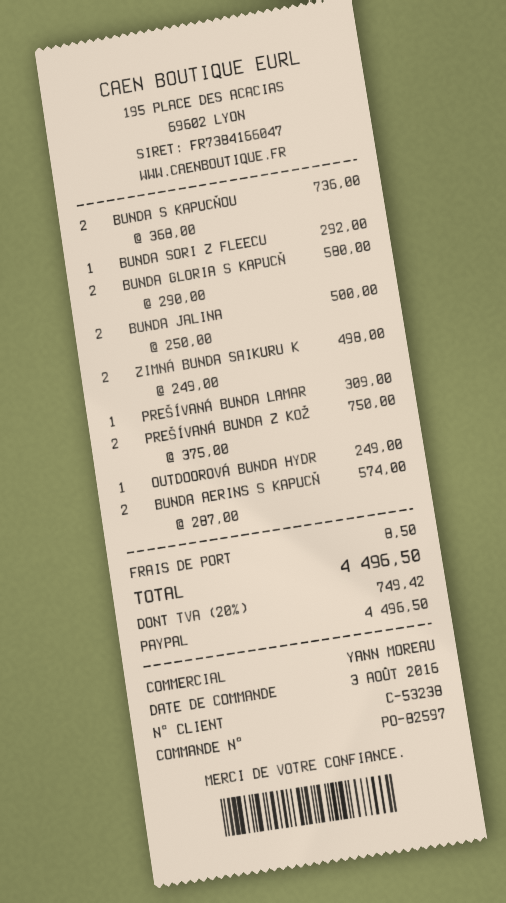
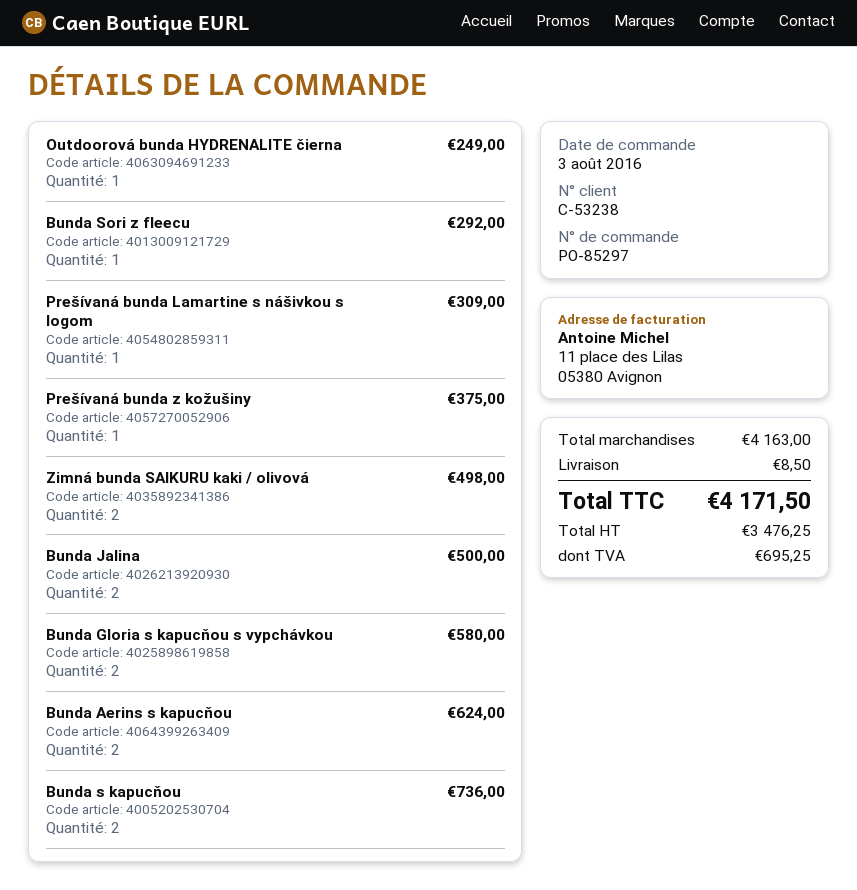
order number: PO-82597 -> PO-85297
PREŠÍVANÁ BUNDA Z KOŽ: 2 for 750.00 -> 1 for 375.00
BUNDA AERINS S KAPUCŇ: 2 for 574.00 -> 2 for 624.00
tax: 749.42 -> 695.25
total: 4496.50 -> 4171.50

